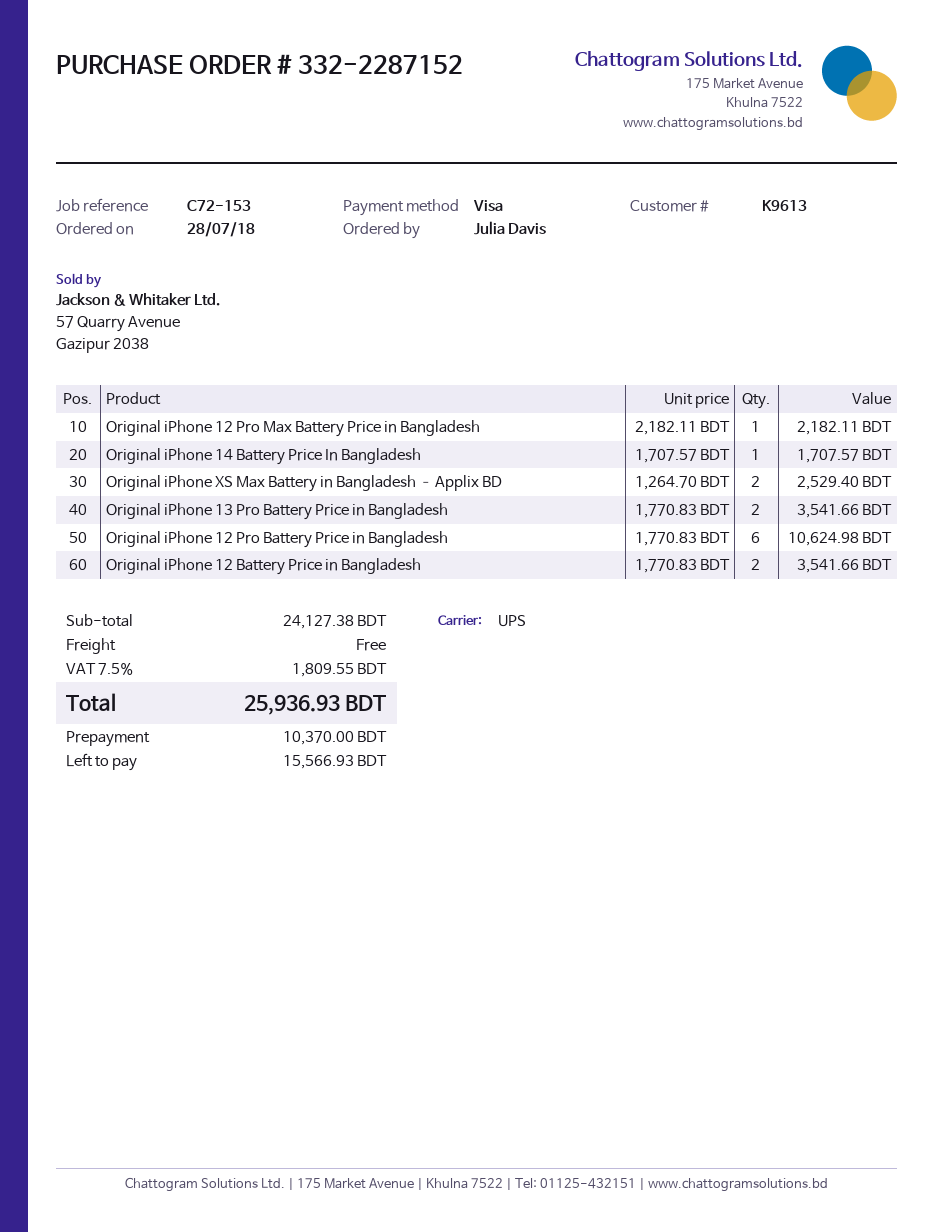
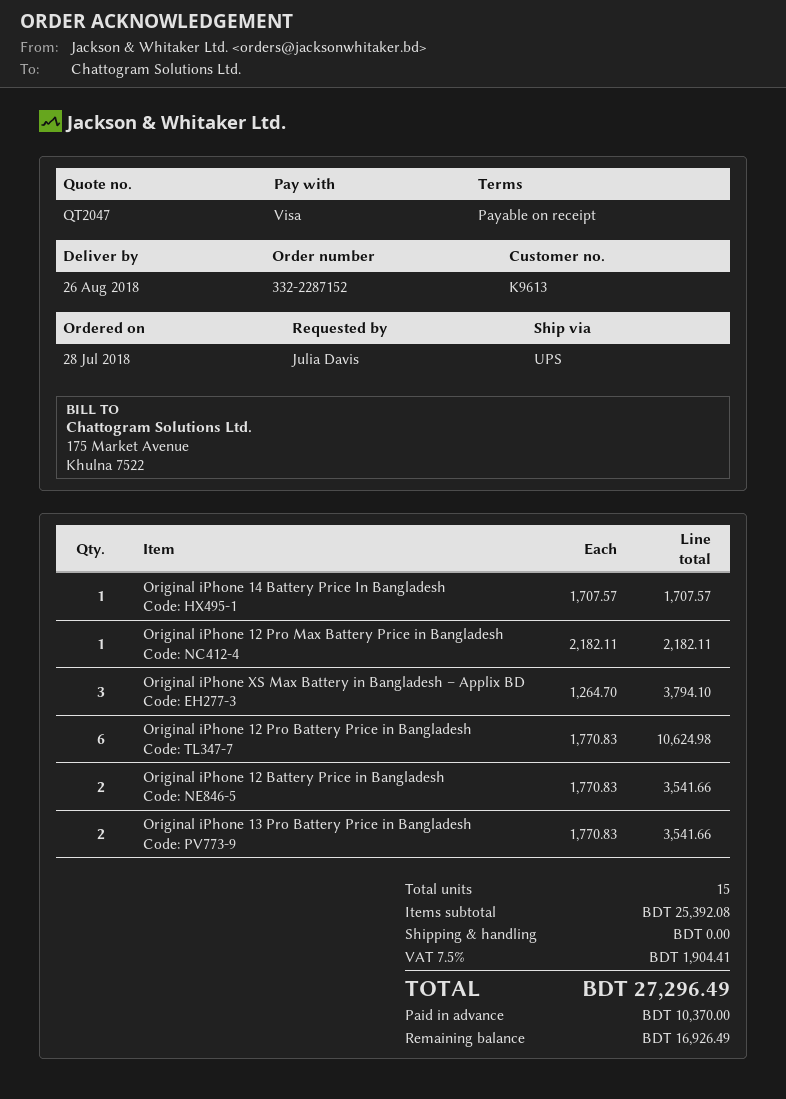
Original iPhone XS Max Battery in Bangladesh – Applix BD: 2 x 1264.70 = 2529.40 -> 3 x 1264.70 = 3794.10
subtotal: 24127.38 -> 25392.08
tax: 7.5% = 1809.55 -> 7.5% = 1904.41
total: 25936.93 -> 27296.49
balance: 15566.93 -> 16926.49

